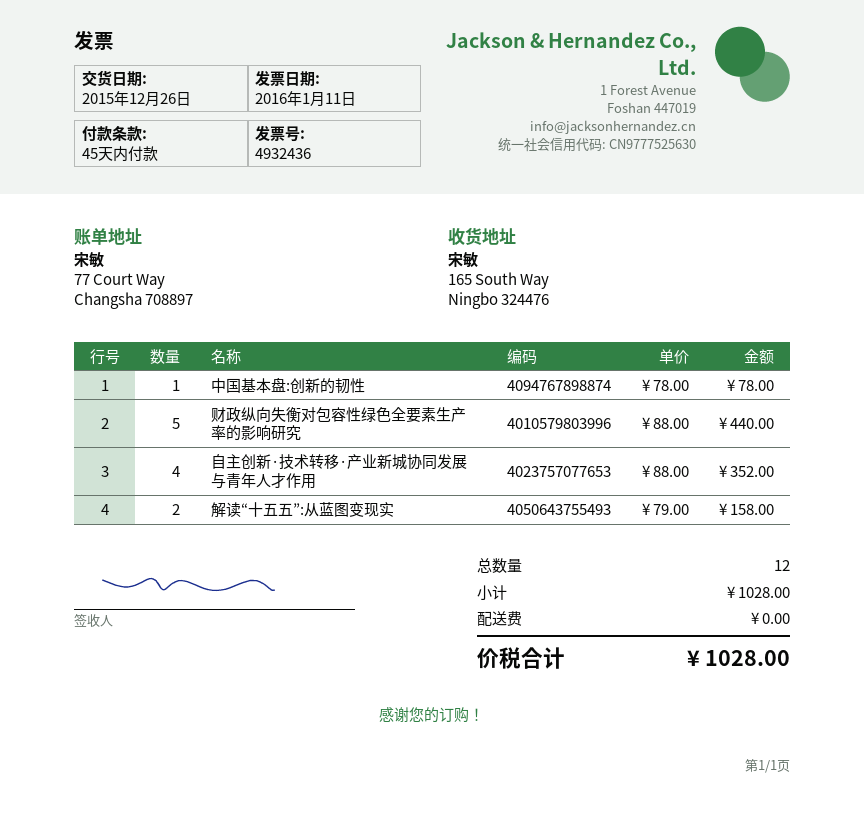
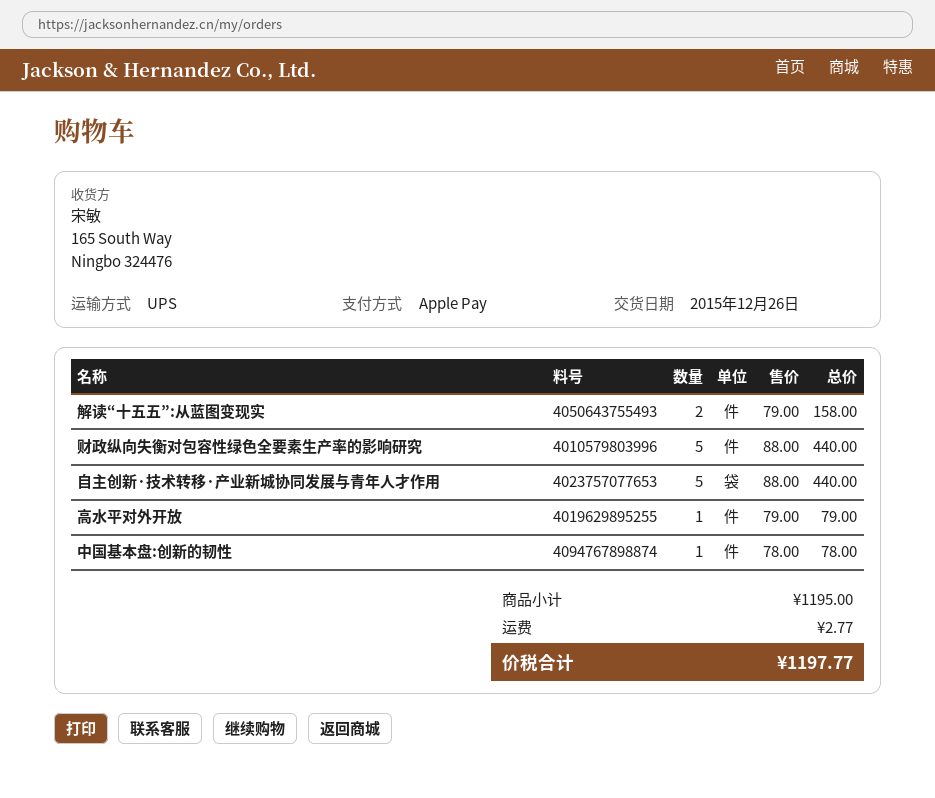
自主创新·技术转移·产业新城协同发展与青年人才作用: 4 x 88.00 = 352.00 -> 5 x 88.00 = 440.00
高水平对外开放: none -> 1 x 79.00 = 79.00
subtotal: 1028.00 -> 1195.00
shipping: 0.00 -> 2.77
total: 1028.00 -> 1197.77

